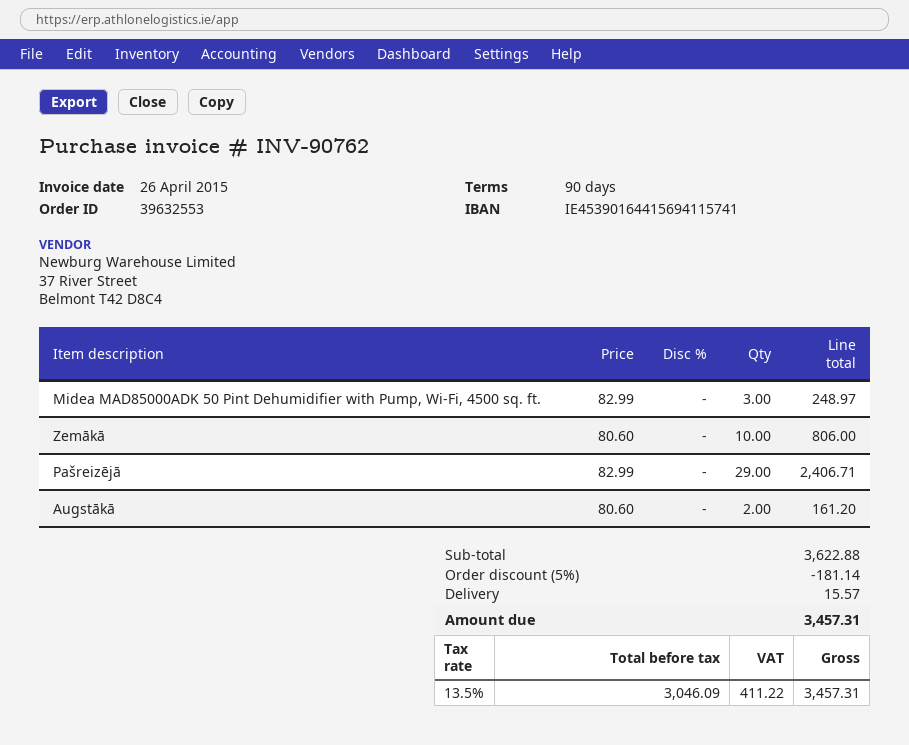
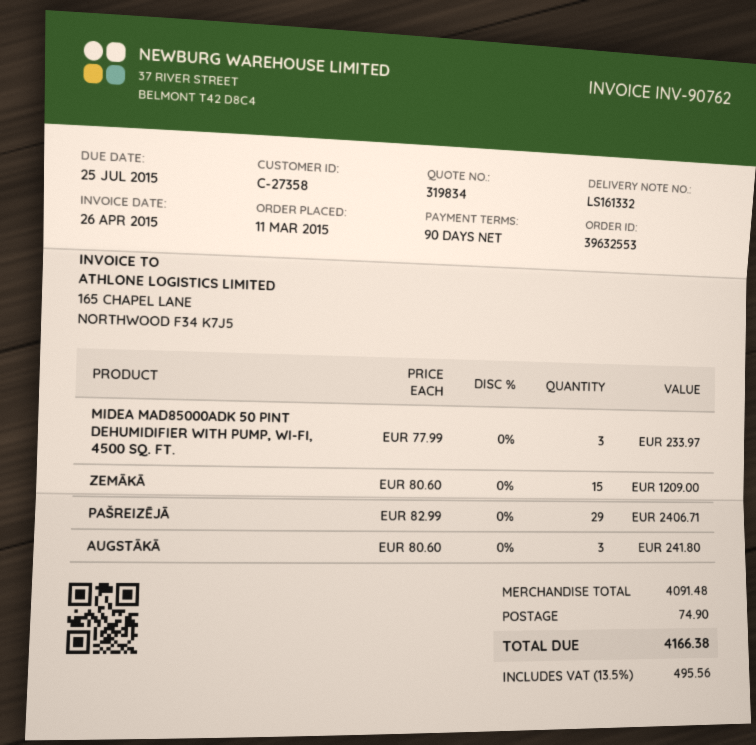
Midea MAD85000ADK 50 Pint Dehumidifier with Pump, Wi-Fi, 4500 sq. ft.: 3 x 82.99 = 248.97 -> 3 x 77.99 = 233.97
Zemākā: 10 x 80.60 = 806.00 -> 15 x 80.60 = 1209.00
Augstākā: 2 x 80.60 = 161.20 -> 3 x 80.60 = 241.80
subtotal: 3622.88 -> 4091.48
discount: 5% = 181.14 -> none
shipping: 15.57 -> 74.90
tax: 13.5% = 411.22 -> 13.5% = 495.56
total: 3457.31 -> 4166.38

